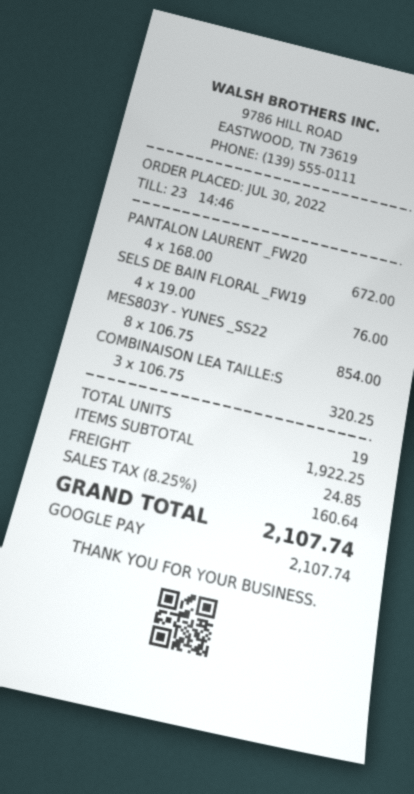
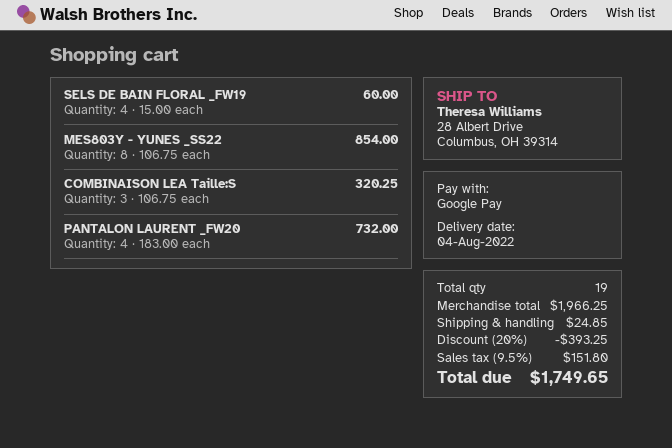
PANTALON LAURENT _FW20: 4 x 168.00 = 672.00 -> 4 x 183.00 = 732.00
SELS DE BAIN FLORAL _FW19: 4 x 19.00 = 76.00 -> 4 x 15.00 = 60.00
subtotal: 1922.25 -> 1966.25
discount: none -> 20% = 393.25
tax: 8.25% = 160.64 -> 9.5% = 151.80
total: 2107.74 -> 1749.65

